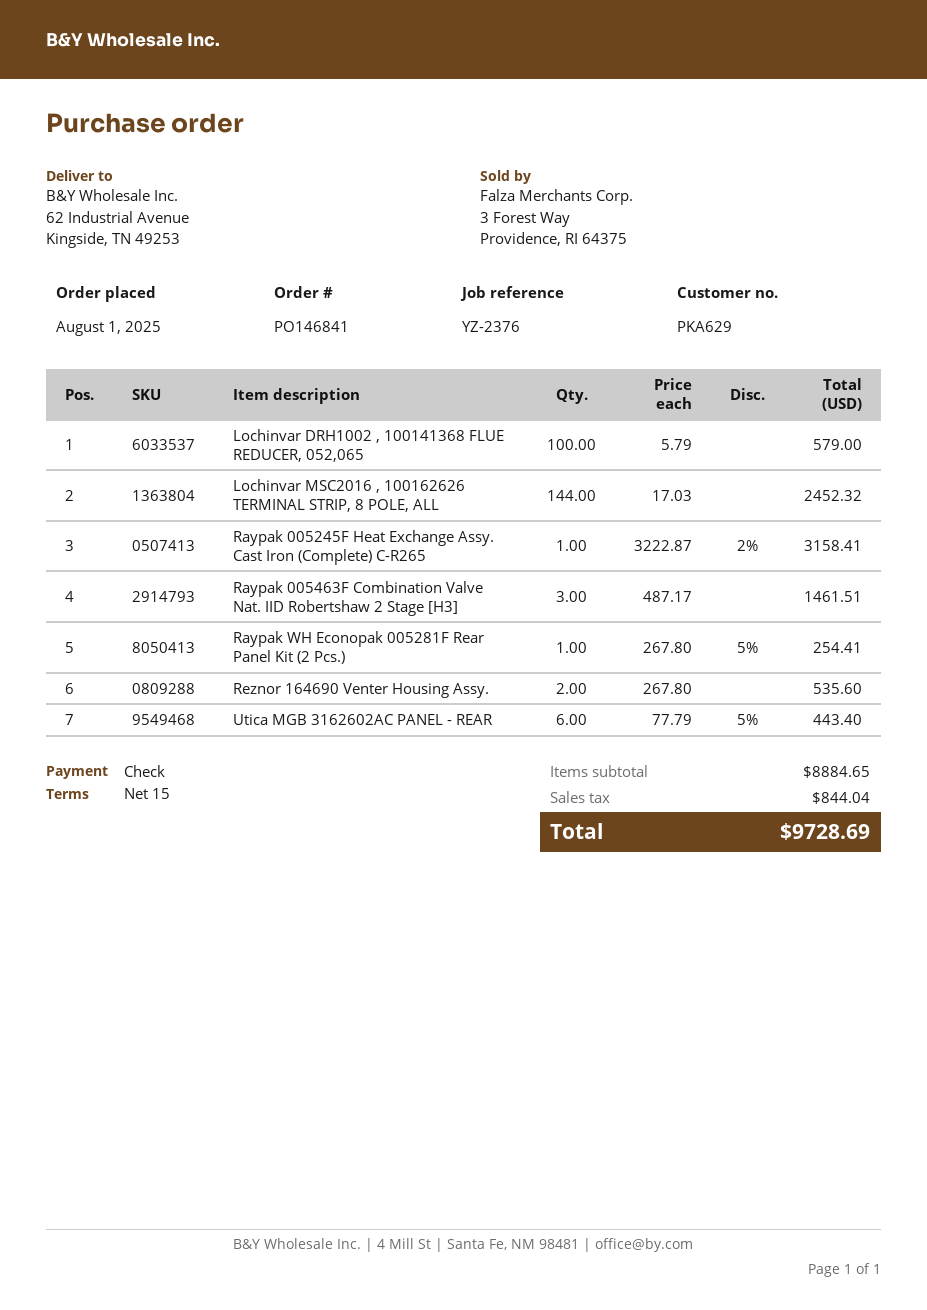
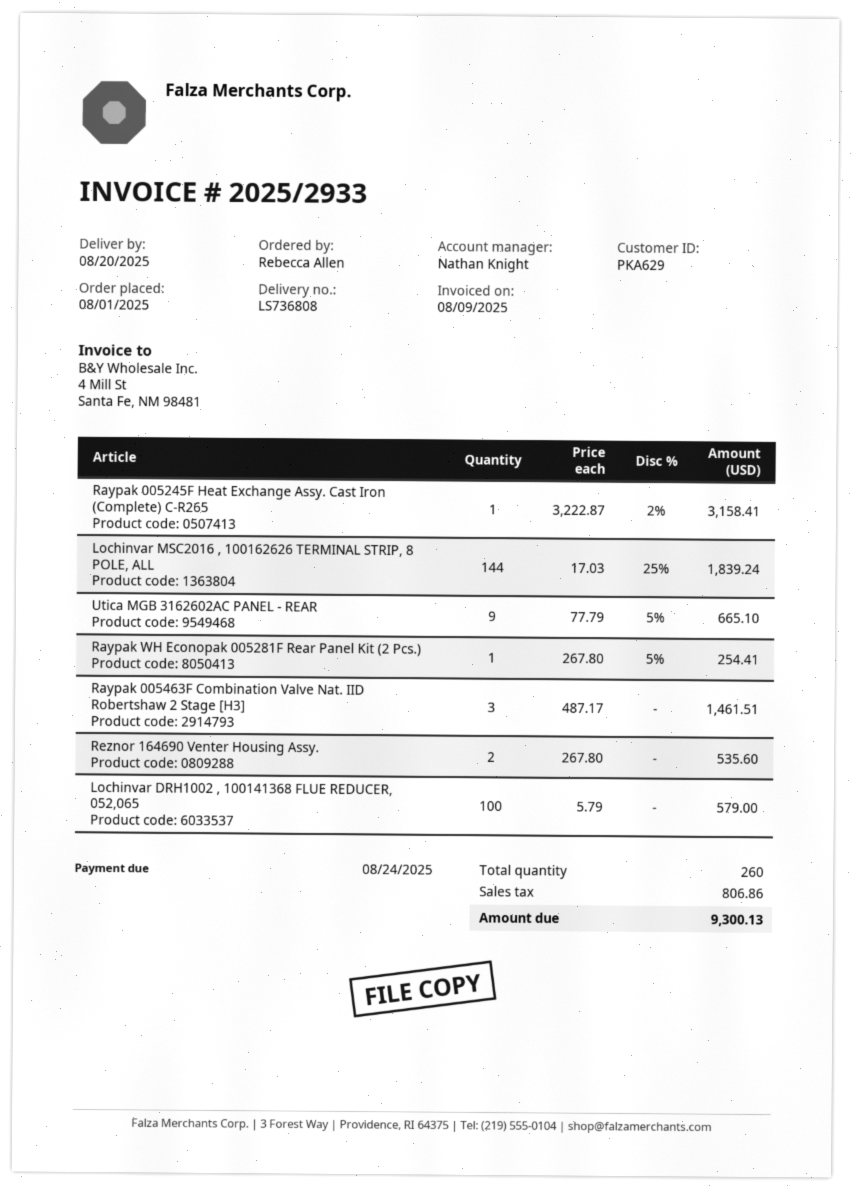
Lochinvar MSC2016 , 100162626 TERMINAL STRIP, 8 POLE, ALL: 144 x 17.03 = 2452.32 -> 144 x 17.03 - 25% = 1839.24
Utica MGB 3162602AC PANEL - REAR: 6 x 77.79 - 5% = 443.40 -> 9 x 77.79 - 5% = 665.10
tax: 844.04 -> 806.86
total: 9728.69 -> 9300.13

